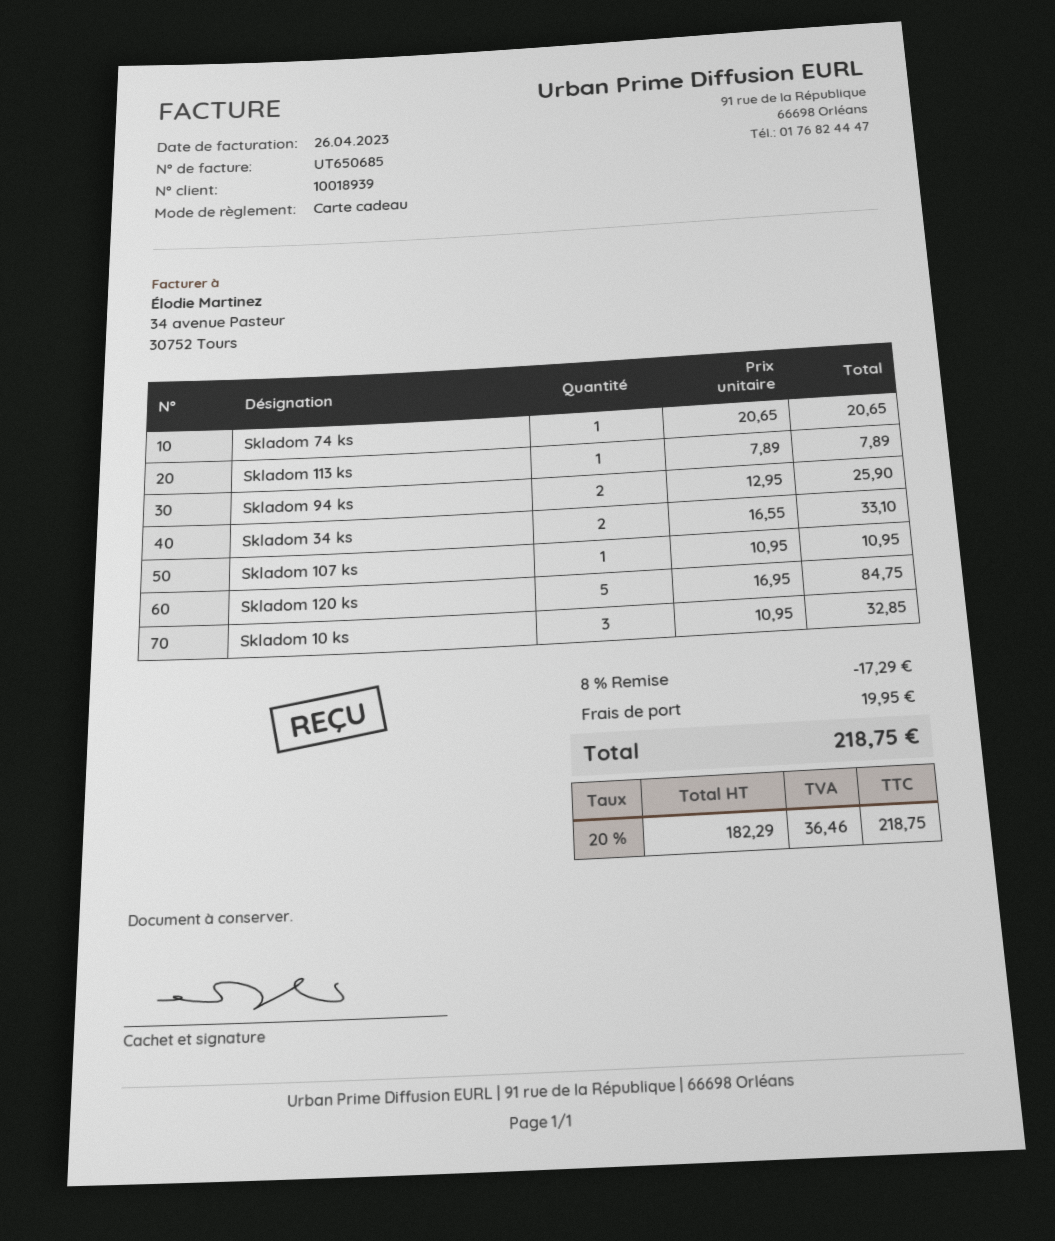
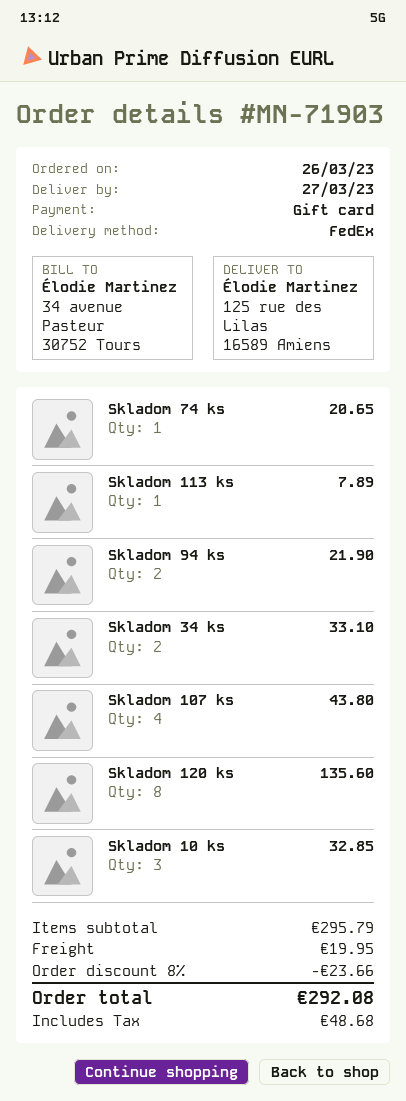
Skladom 94 ks: 2 for 25.90 -> 2 for 21.90
Skladom 107 ks: 1 for 10.95 -> 4 for 43.80
Skladom 120 ks: 5 for 84.75 -> 8 for 135.60
discount: 8% = 17.29 -> 8% = 23.66
tax: 36.46 -> 48.68
total: 218.75 -> 292.08

